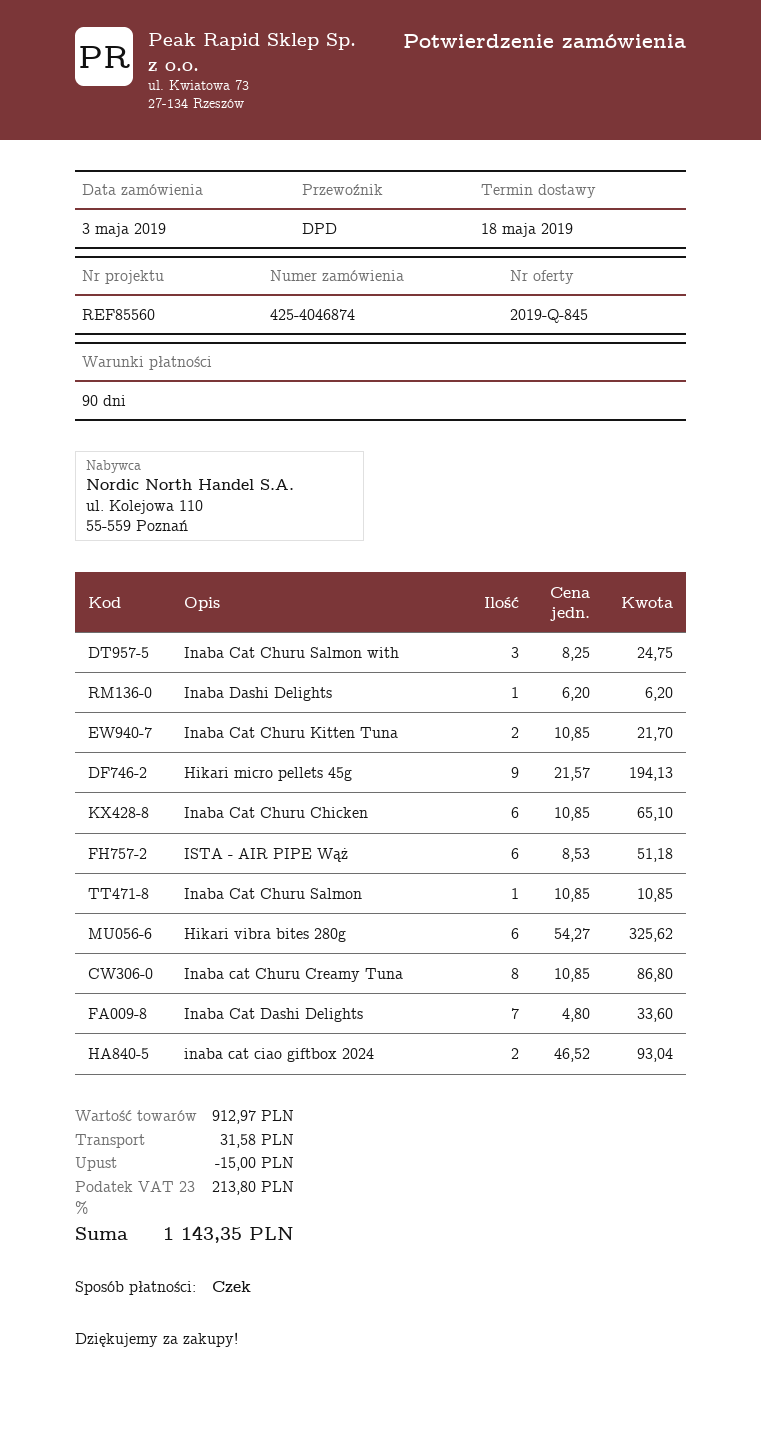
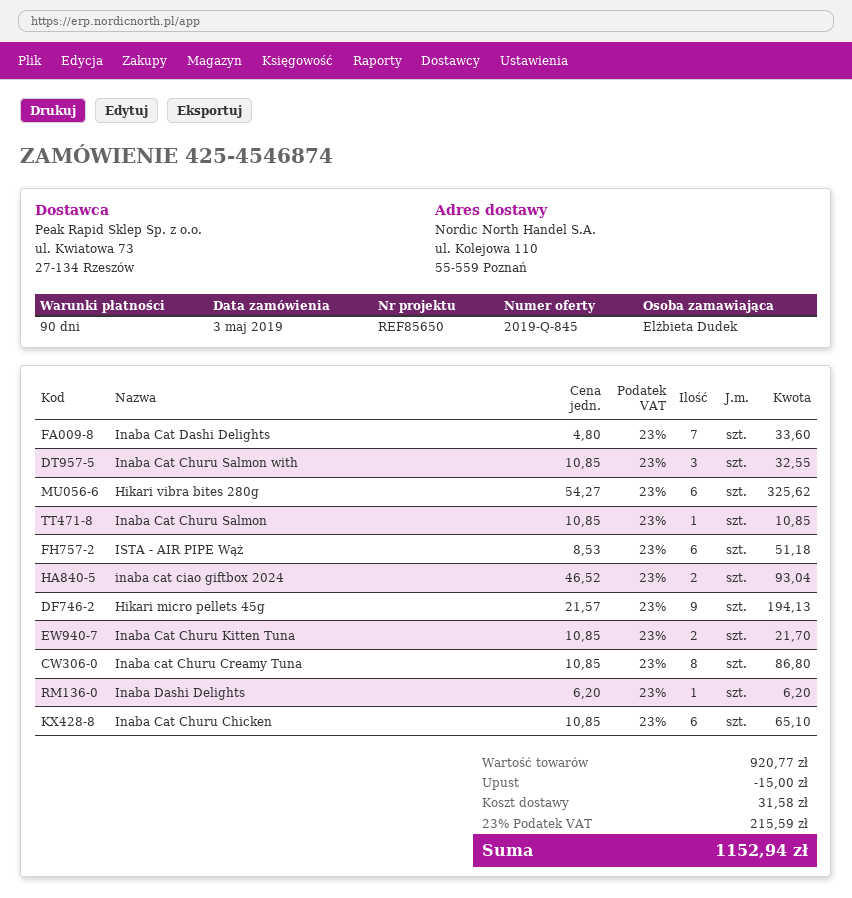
order number: 425-4046874 -> 425-4546874
reference: REF85560 -> REF85650
Inaba Cat Churu Salmon with: 3 x 8.25 = 24.75 -> 3 x 10.85 = 32.55
subtotal: 912.97 -> 920.77
tax: 23% = 213.80 -> 23% = 215.59
total: 1143.35 -> 1152.94

